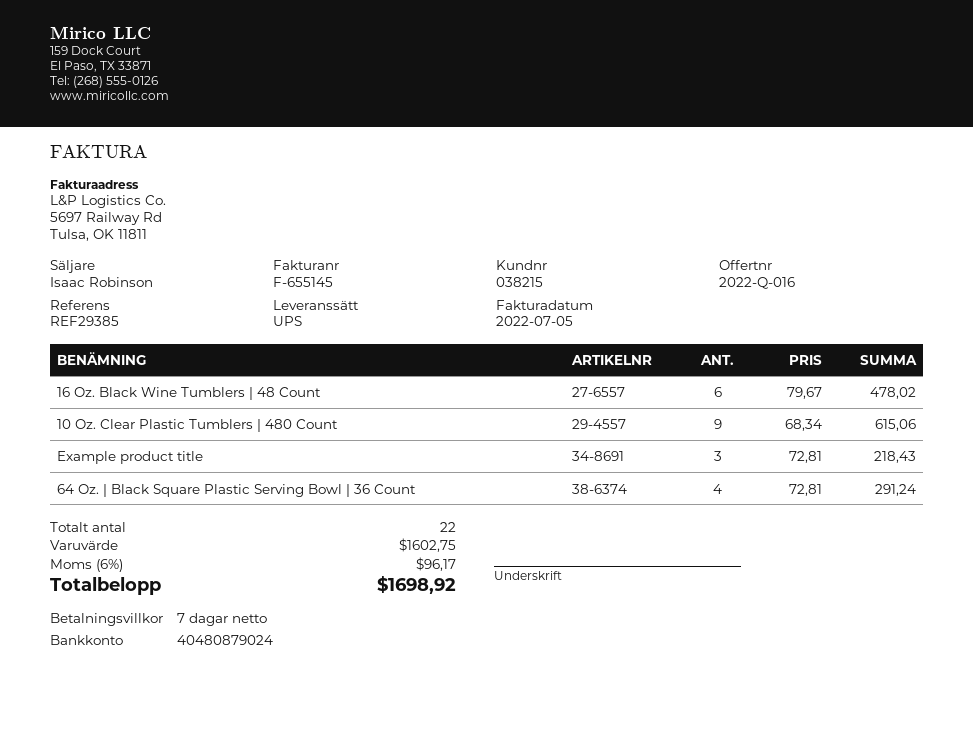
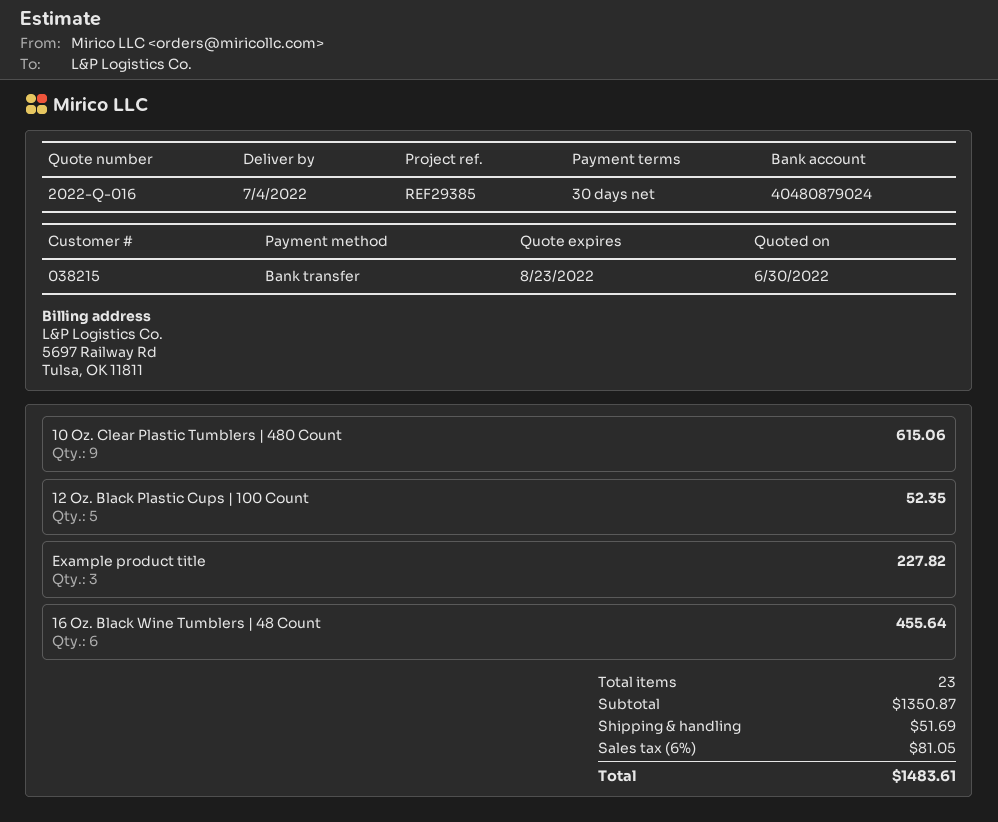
payment terms: 7 days -> 30 days
16 Oz. Black Wine Tumblers | 48 Count: 6 for 478.02 -> 6 for 455.64
Example product title: 3 for 218.43 -> 3 for 227.82
64 Oz. | Black Square Plastic Serving Bowl | 36 Count: 4 for 291.24 -> none
12 Oz. Black Plastic Cups | 100 Count: none -> 5 for 52.35
total quantity: 22 -> 23
subtotal: 1602.75 -> 1350.87
shipping: none -> 51.69
tax: 6% = 96.17 -> 6% = 81.05
total: 1698.92 -> 1483.61

